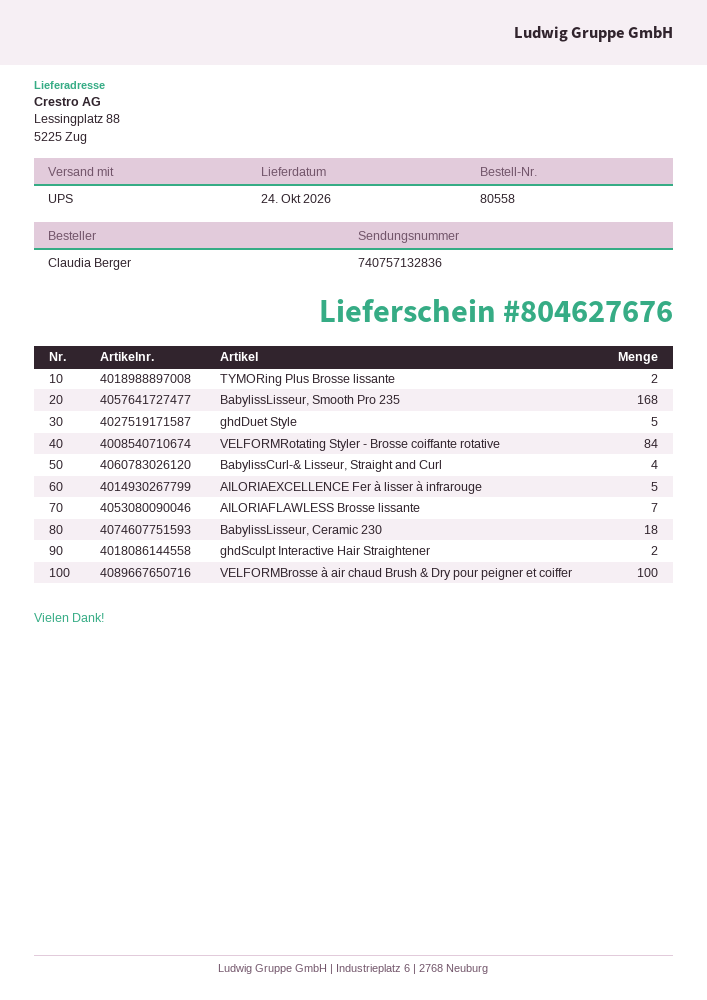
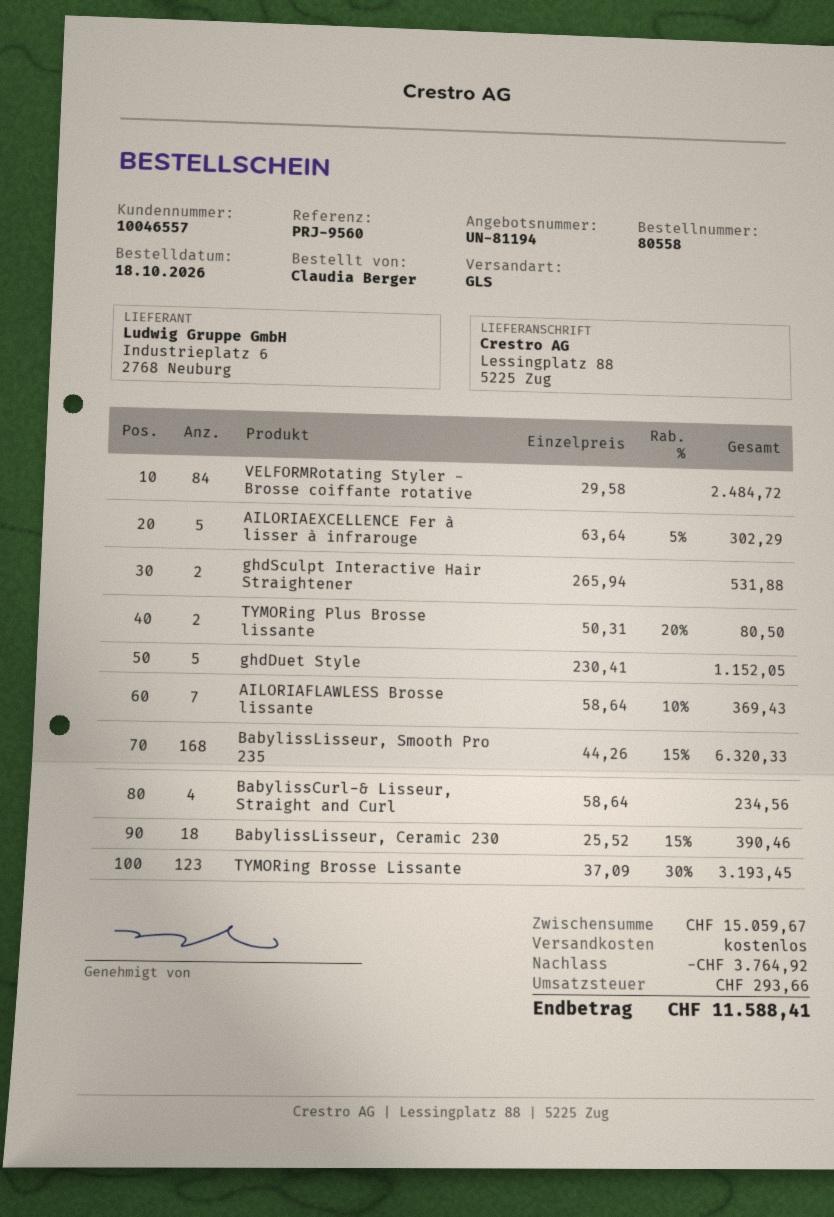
shipping method: UPS -> GLS
VELFORMBrosse à air chaud Brush & Dry pour peigner et coiffer: 100 -> none
TYMORing Brosse Lissante: none -> 123

